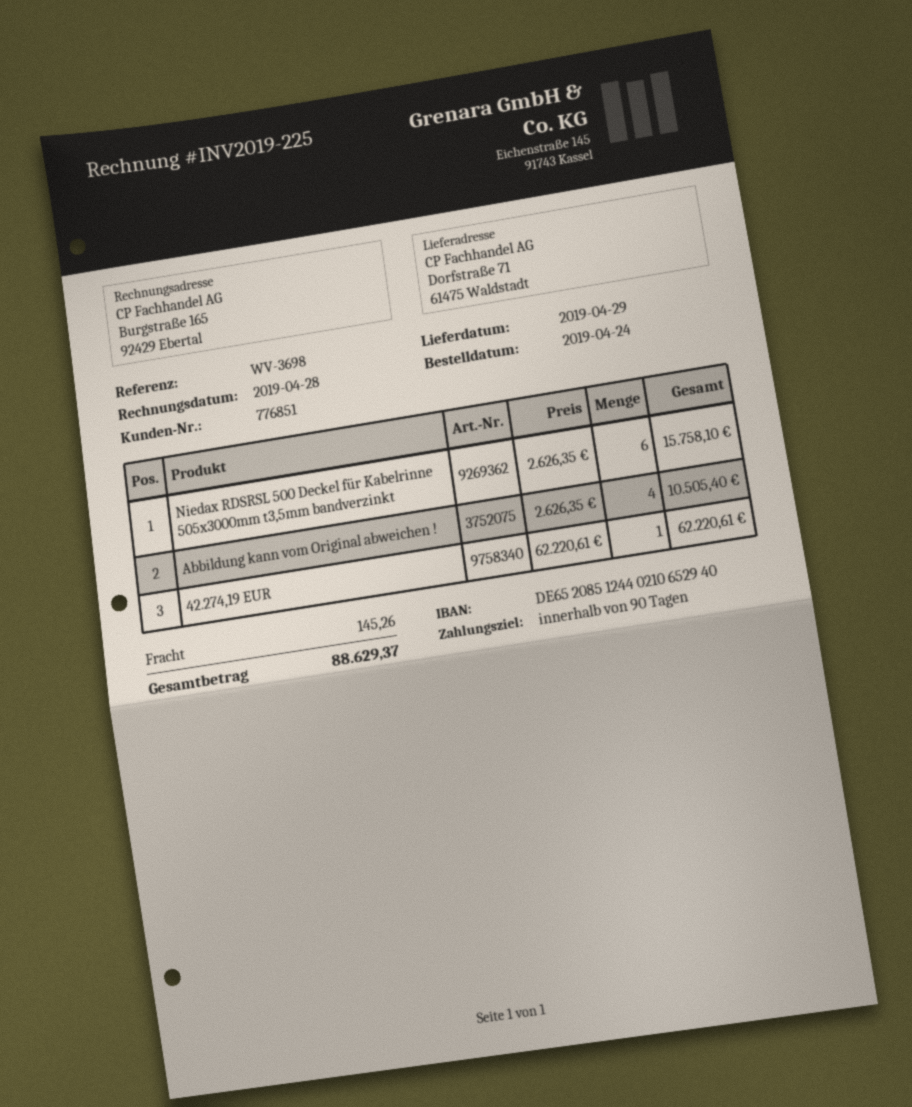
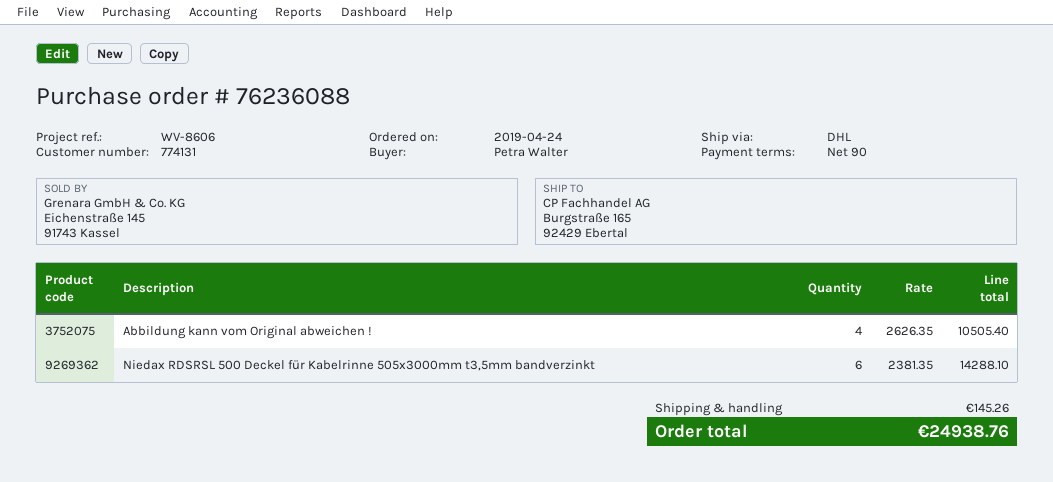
customer number: 776851 -> 774131
reference: WV-3698 -> WV-8606
ship to: Dorfstraße 71, 61475 Waldstadt -> Burgstraße 165, 92429 Ebertal
Niedax RDSRSL 500 Deckel für Kabelrinne 505x3000mm t3,5mm bandverzinkt: 6 x 2626.35 = 15758.10 -> 6 x 2381.35 = 14288.10
42.274,19 EUR: 1 x 62220.61 = 62220.61 -> none
total: 88629.37 -> 24938.76

